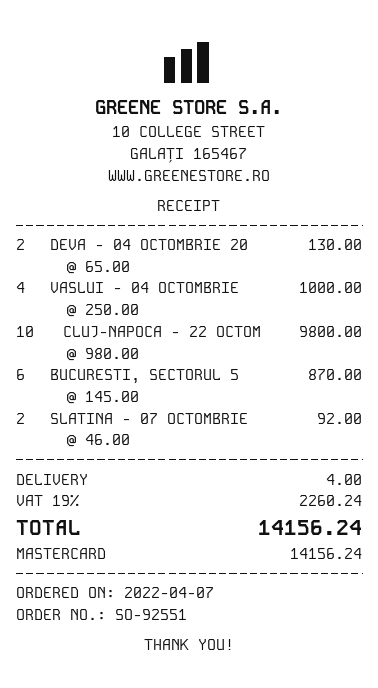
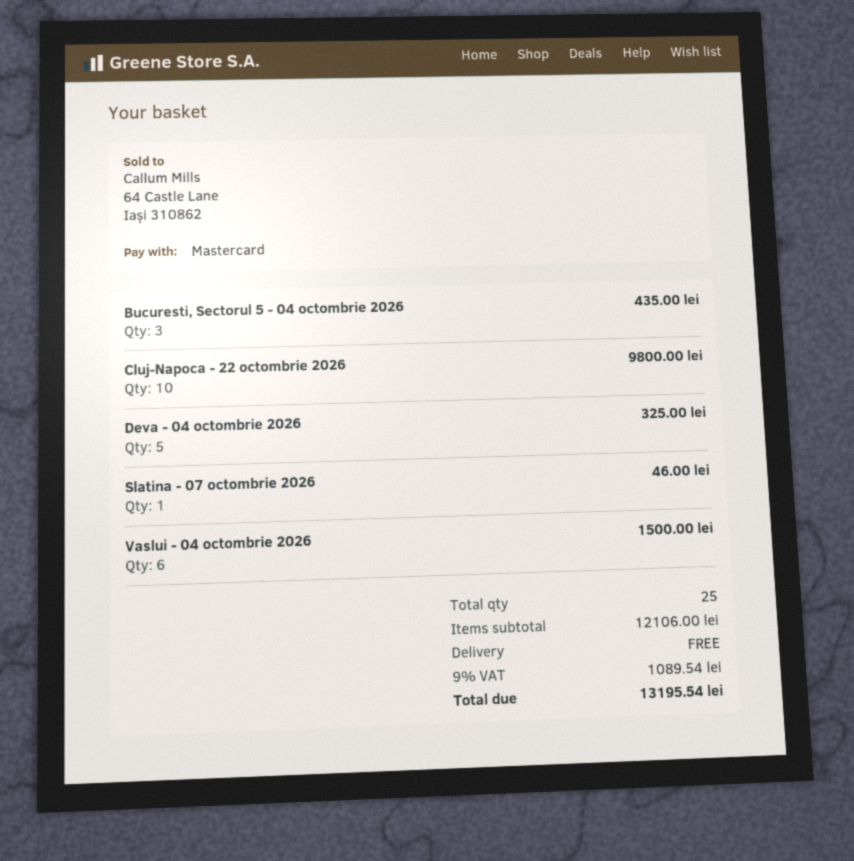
DEVA - 04 OCTOMBRIE 20: 2 for 130.00 -> 5 for 325.00
VASLUI - 04 OCTOMBRIE: 4 for 1000.00 -> 6 for 1500.00
BUCURESTI, SECTORUL 5: 6 for 870.00 -> 3 for 435.00
SLATINA - 07 OCTOMBRIE: 2 for 92.00 -> 1 for 46.00
shipping: 4.00 -> 0.00
tax: 19% = 2260.24 -> 9% = 1089.54
total: 14156.24 -> 13195.54

